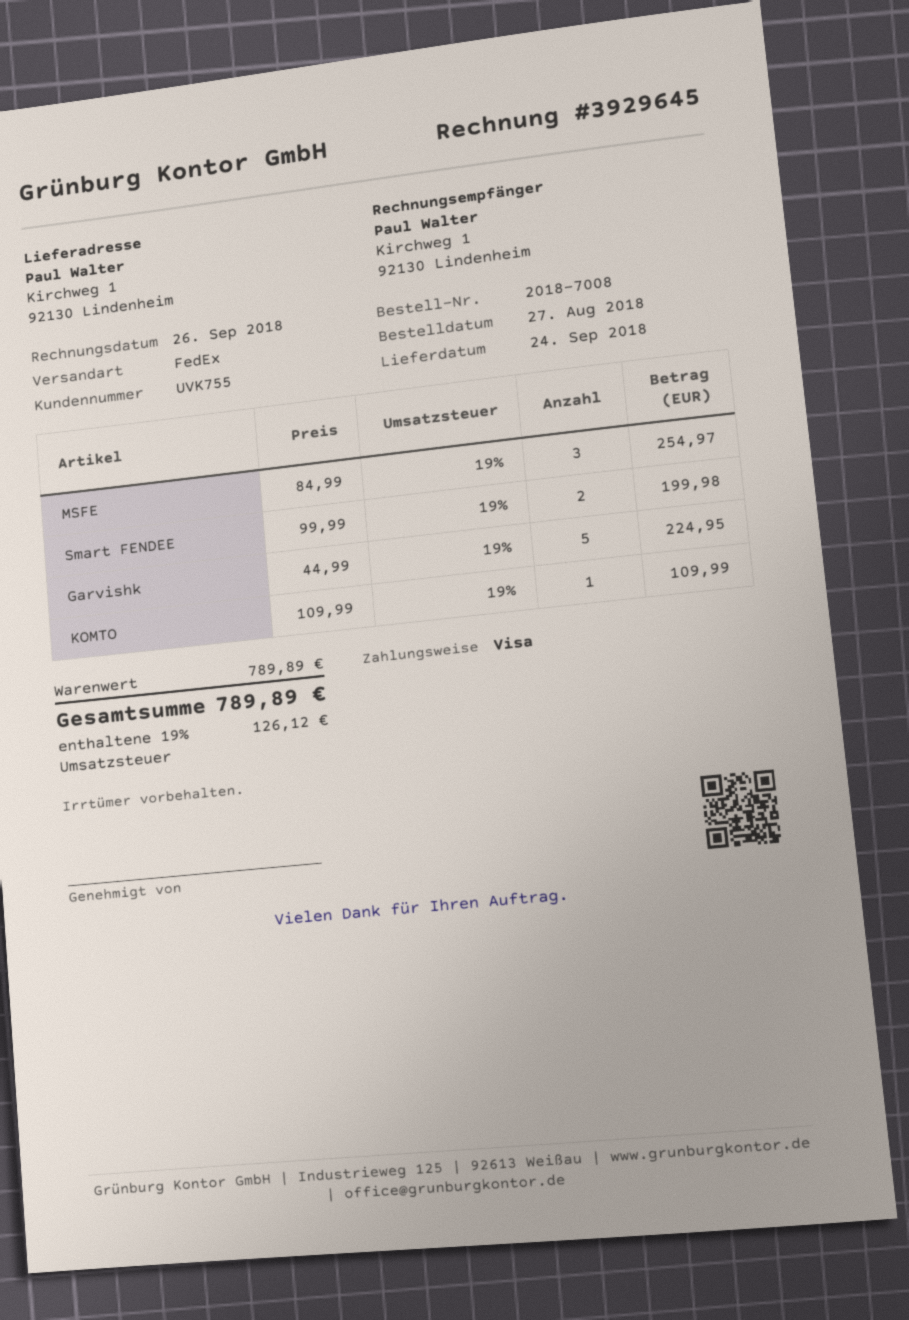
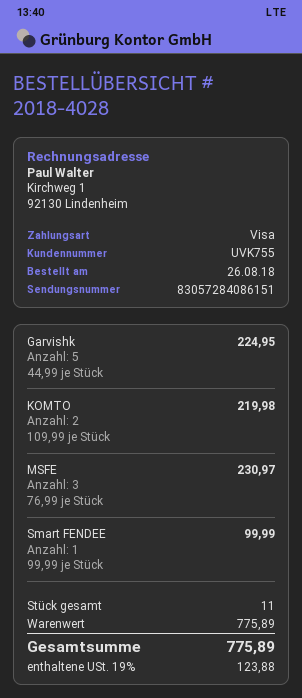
order number: 2018-7008 -> 2018-4028
order date: 2018-08-27 -> 2018-08-26
MSFE: 3 x 84.99 = 254.97 -> 3 x 76.99 = 230.97
Smart FENDEE: 2 x 99.99 = 199.98 -> 1 x 99.99 = 99.99
KOMTO: 1 x 109.99 = 109.99 -> 2 x 109.99 = 219.98
subtotal: 789.89 -> 775.89
tax: 19% = 126.12 -> 19% = 123.88
total: 789.89 -> 775.89

